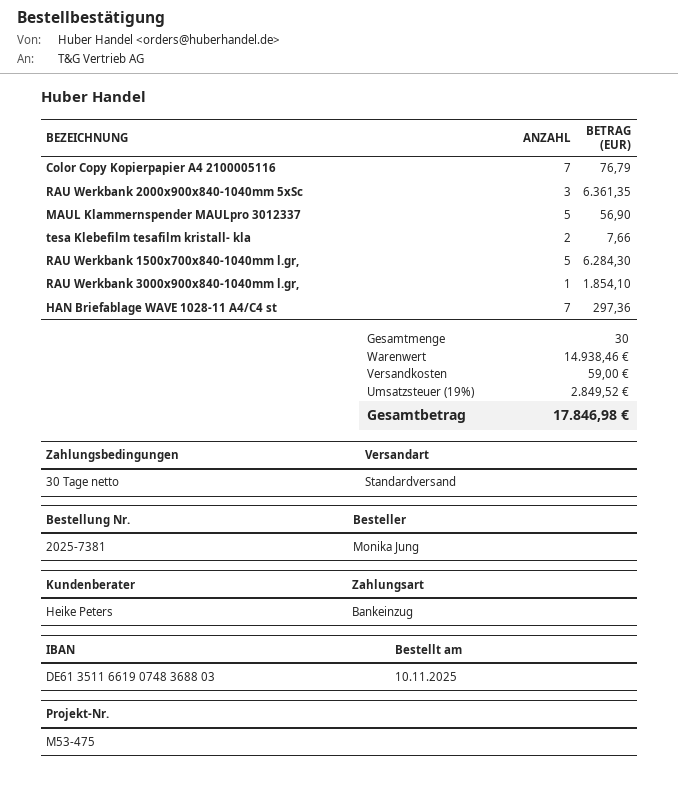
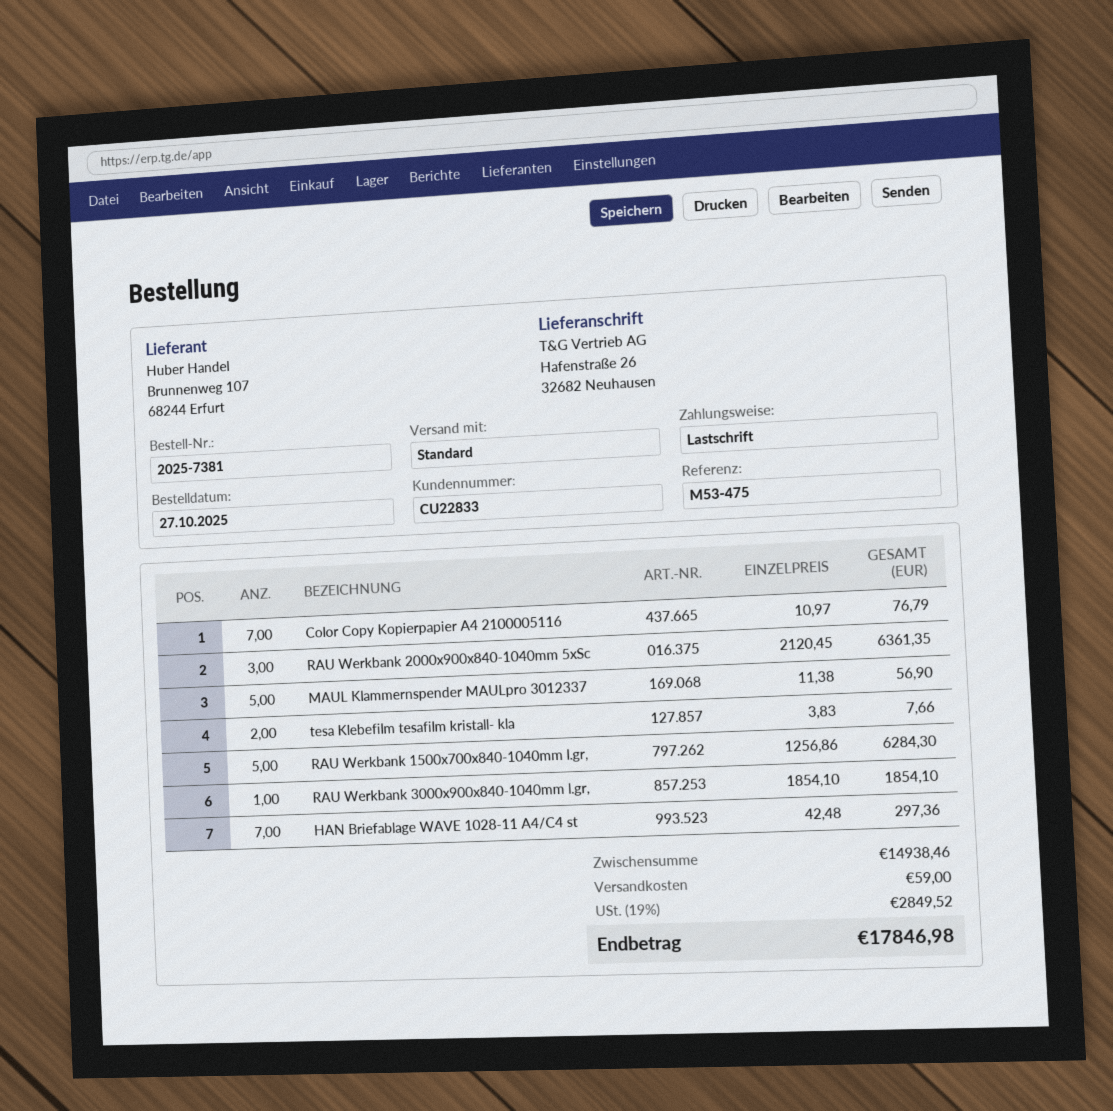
order date: 2025-11-10 -> 2025-10-27

